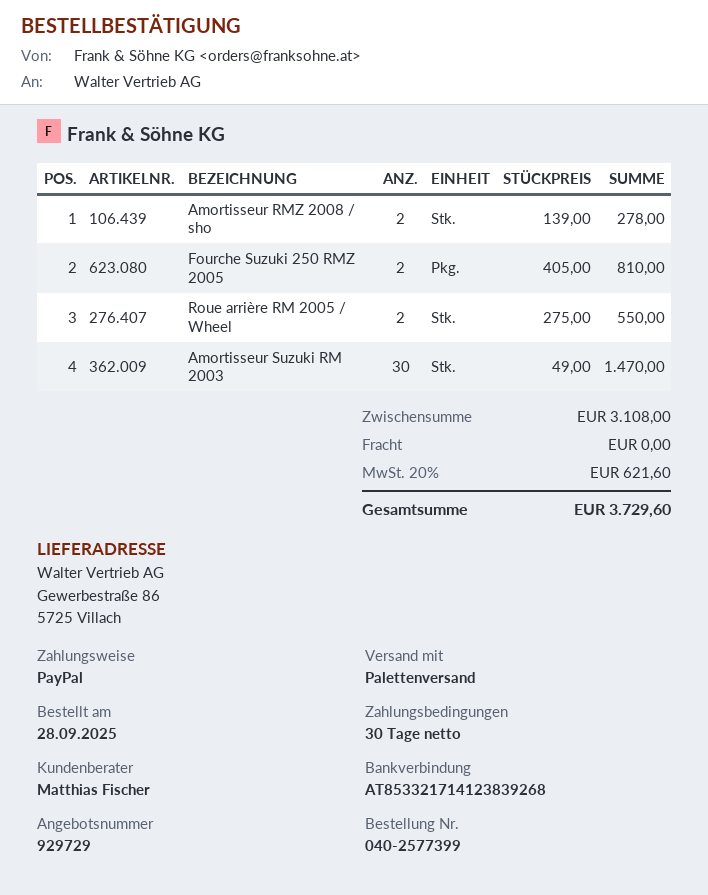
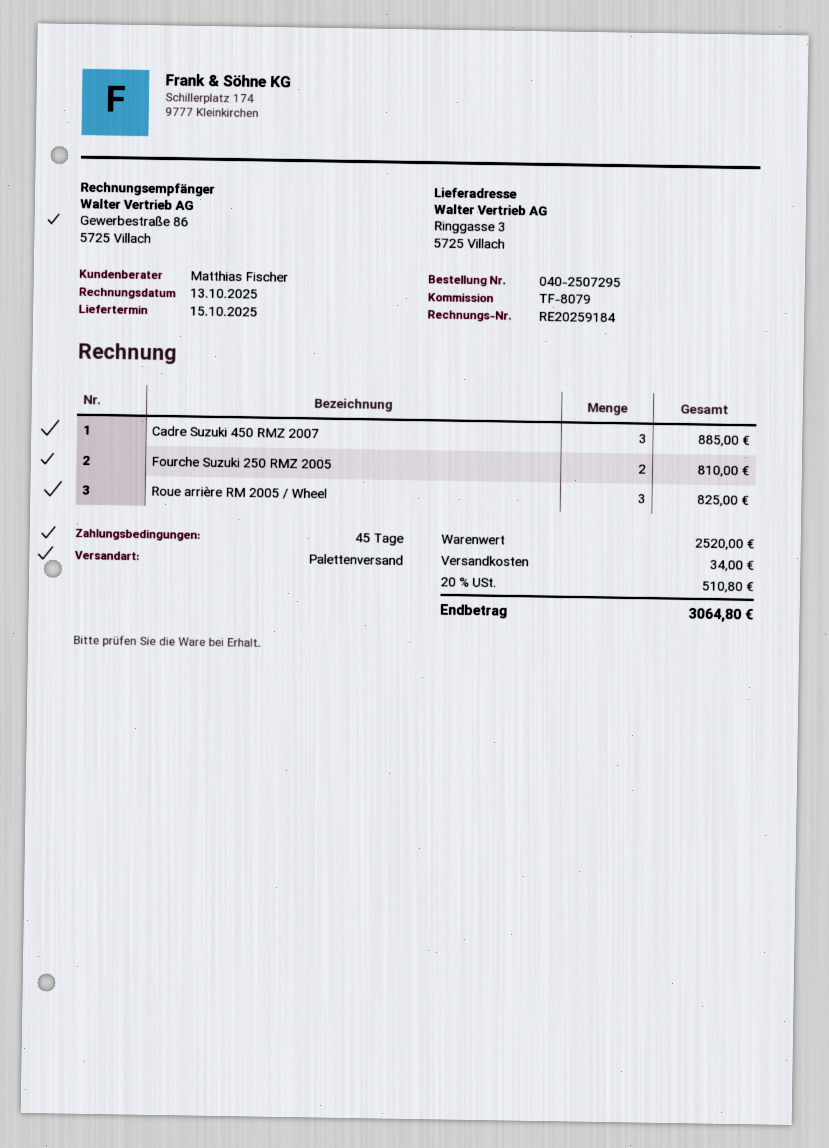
order number: 040-2577399 -> 040-2507295
payment terms: 30 days -> 45 days
ship to: Gewerbestraße 86, 5725 Villach -> Ringgasse 3, 5725 Villach
Amortisseur RMZ 2008 / sho: 2 for 278.00 -> none
Roue arrière RM 2005 / Wheel: 2 for 550.00 -> 3 for 825.00
Amortisseur Suzuki RM 2003: 30 for 1470.00 -> none
Cadre Suzuki 450 RMZ 2007: none -> 3 for 885.00
subtotal: 3108.00 -> 2520.00
shipping: 0.00 -> 34.00
tax: 20% = 621.60 -> 20% = 510.80
total: 3729.60 -> 3064.80

